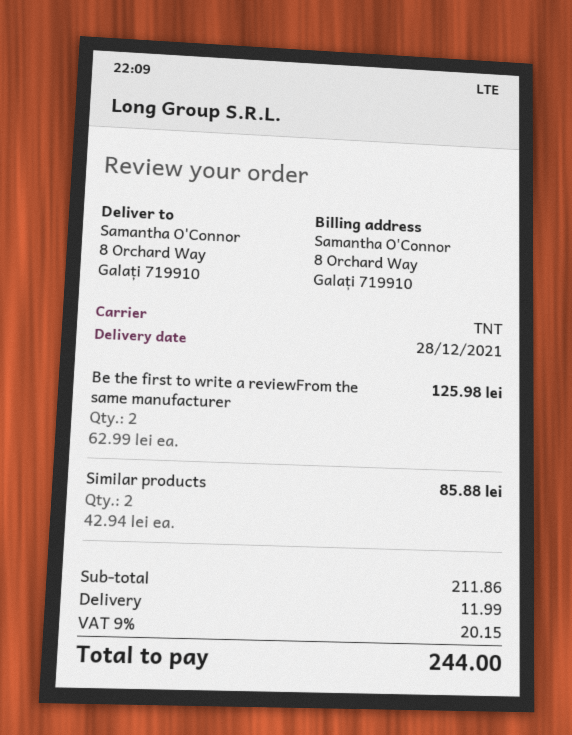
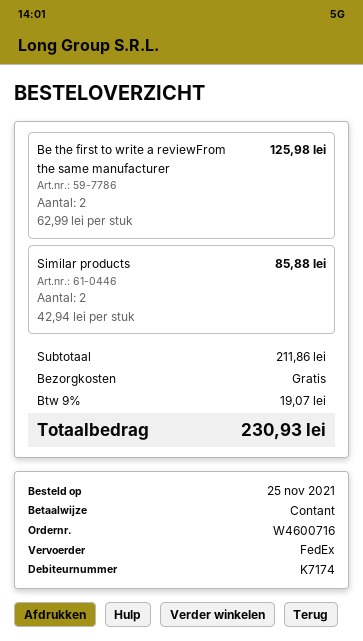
shipping method: TNT -> FedEx
shipping: 11.99 -> 0.00
tax: 9% = 20.15 -> 9% = 19.07
total: 244.00 -> 230.93

